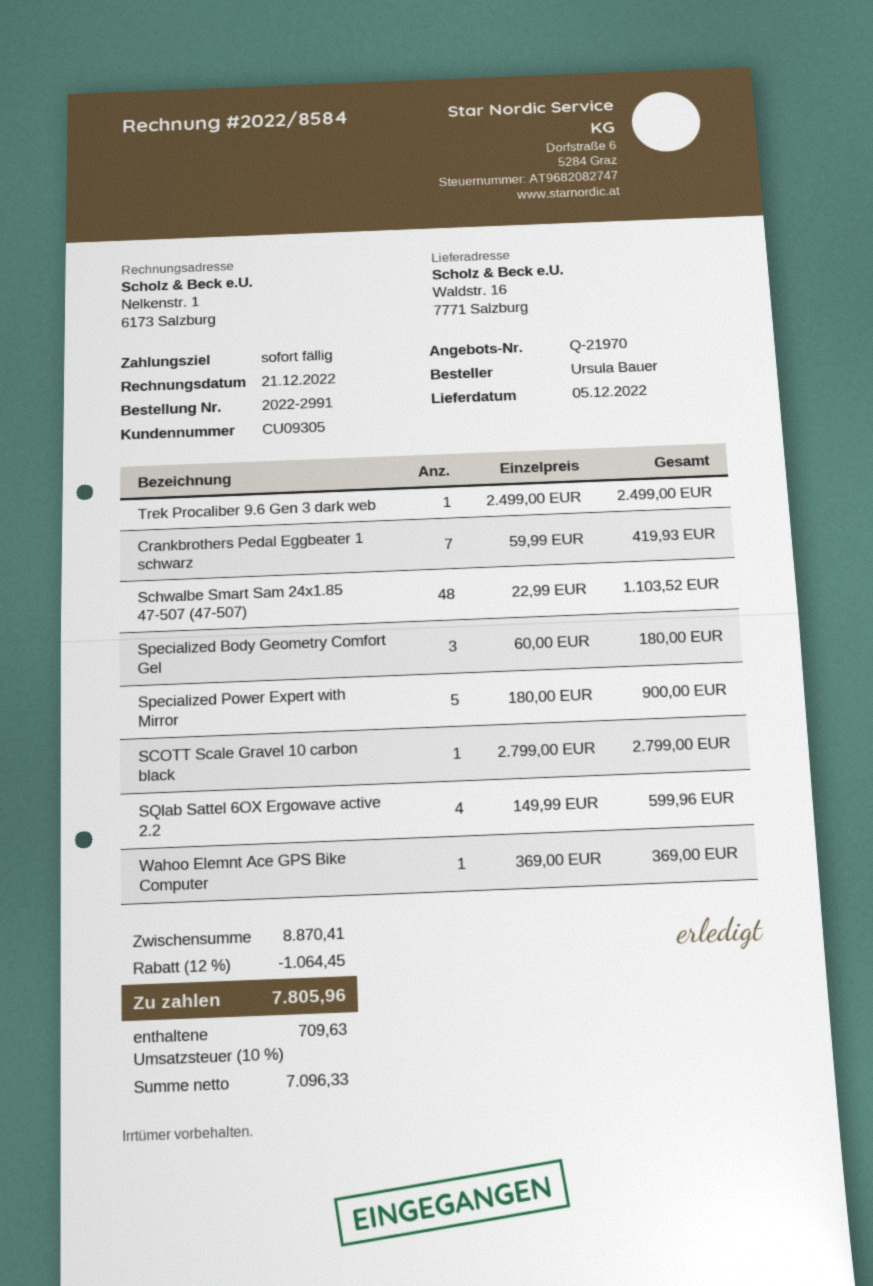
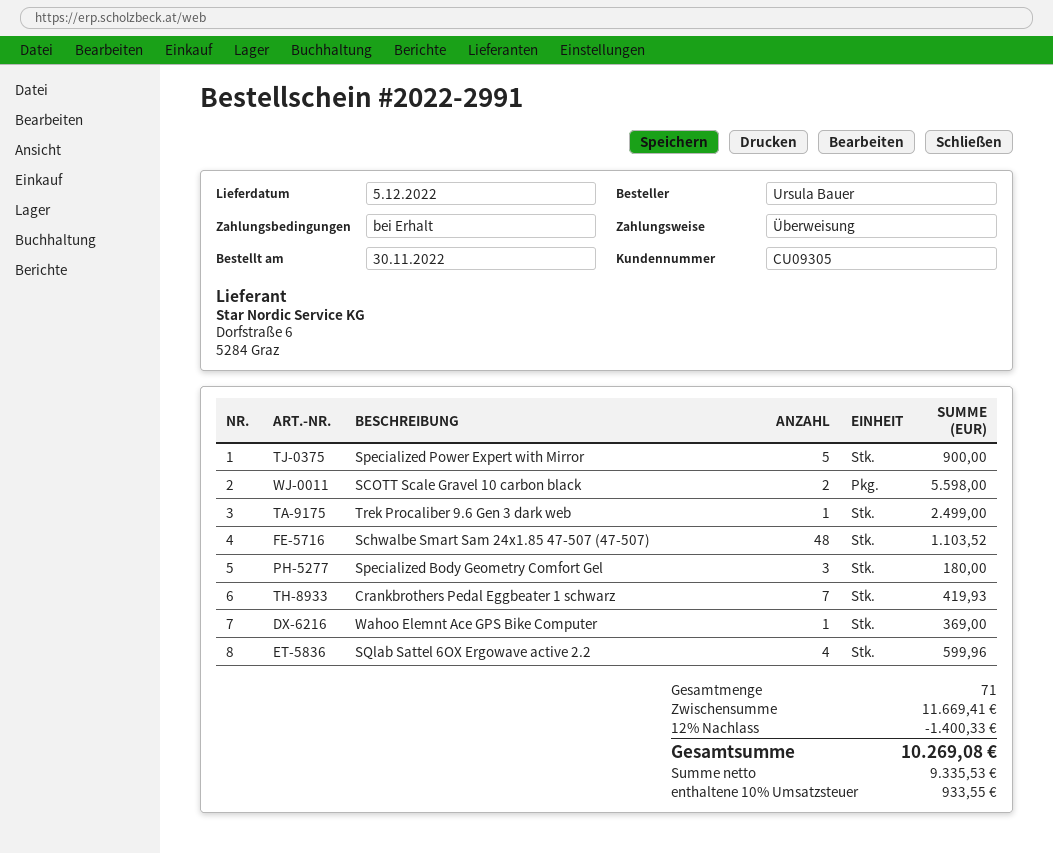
SCOTT Scale Gravel 10 carbon black: 1 for 2799.00 -> 2 for 5598.00
subtotal: 8870.41 -> 11669.41
discount: 12% = 1064.45 -> 12% = 1400.33
net: 7096.33 -> 9335.53
tax: 10% = 709.63 -> 10% = 933.55
total: 7805.96 -> 10269.08

